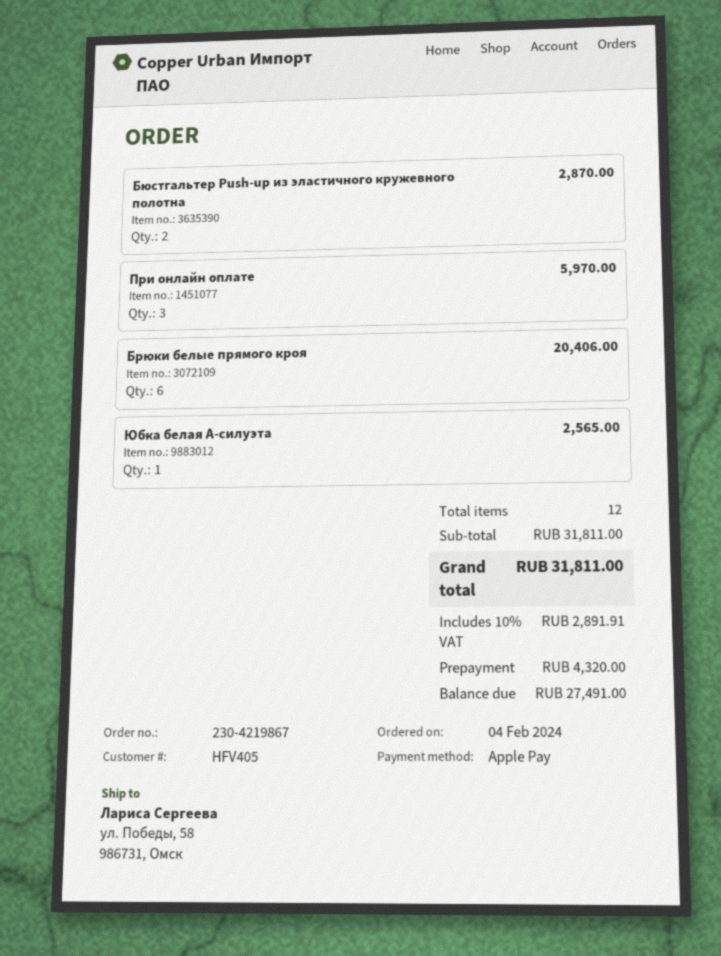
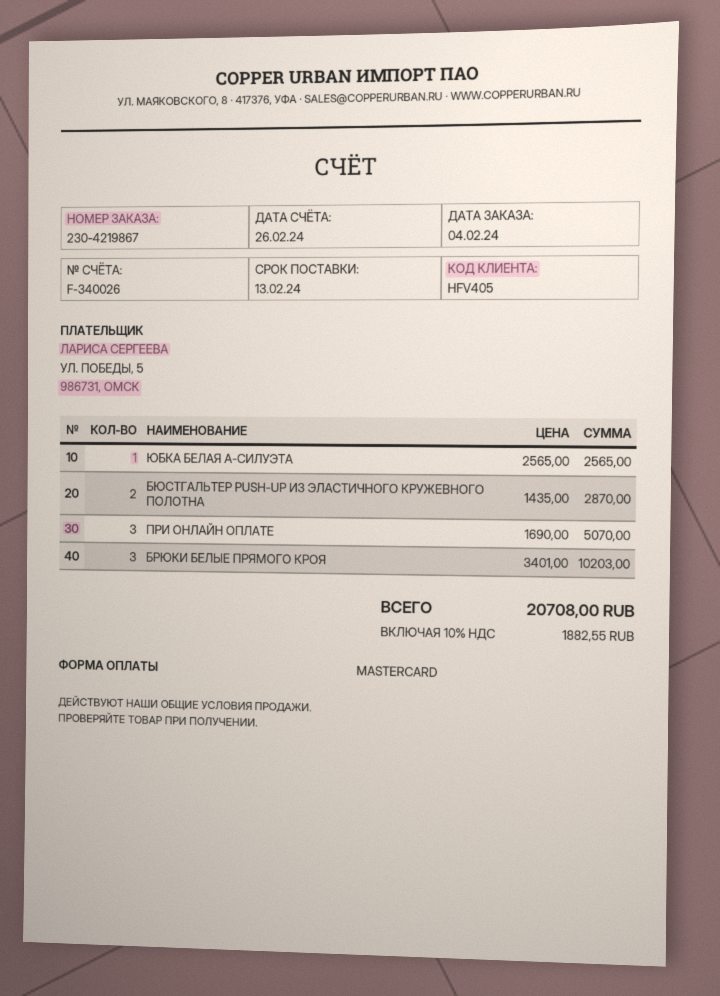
payment method: Apple Pay -> Mastercard
При онлайн оплате: 3 for 5970.00 -> 3 for 5070.00
Брюки белые прямого кроя: 6 for 20406.00 -> 3 for 10203.00
tax: 10% = 2891.91 -> 10% = 1882.55
total: 31811.00 -> 20708.00

